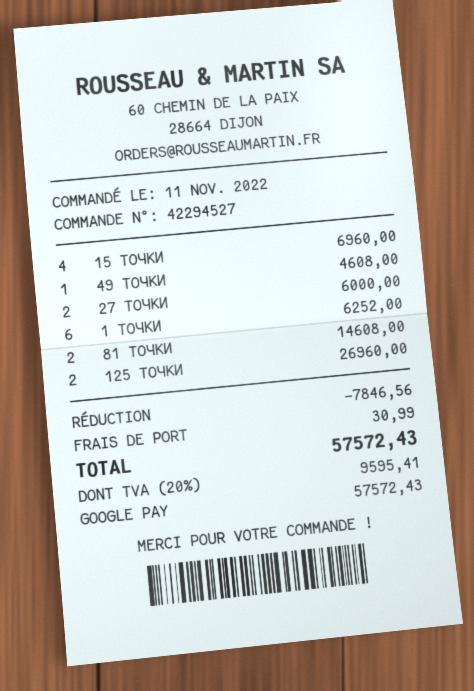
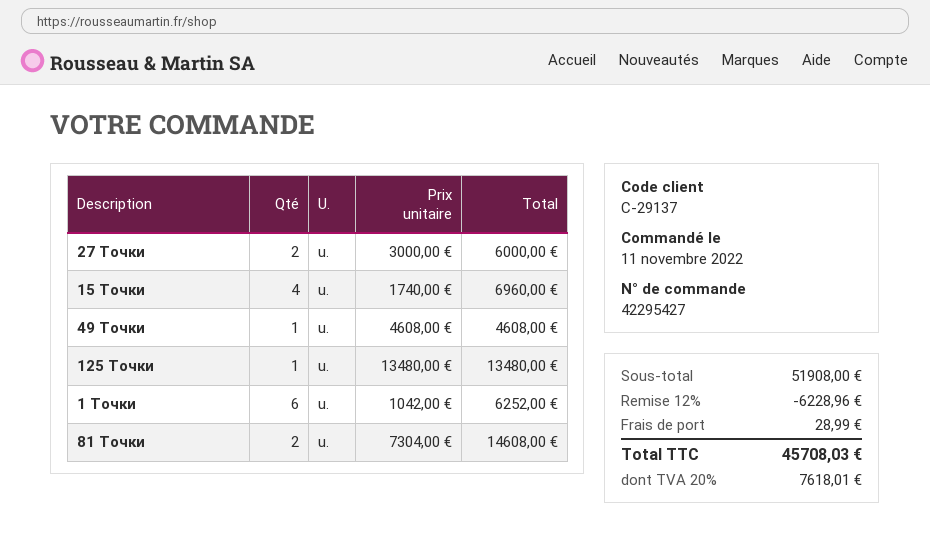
order number: 42294527 -> 42295427
125 ТОЧКИ: 2 for 26960.00 -> 1 for 13480.00
discount: 7846.56 -> 6228.96
shipping: 30.99 -> 28.99
tax: 20% = 9595.41 -> 20% = 7618.01
total: 57572.43 -> 45708.03

